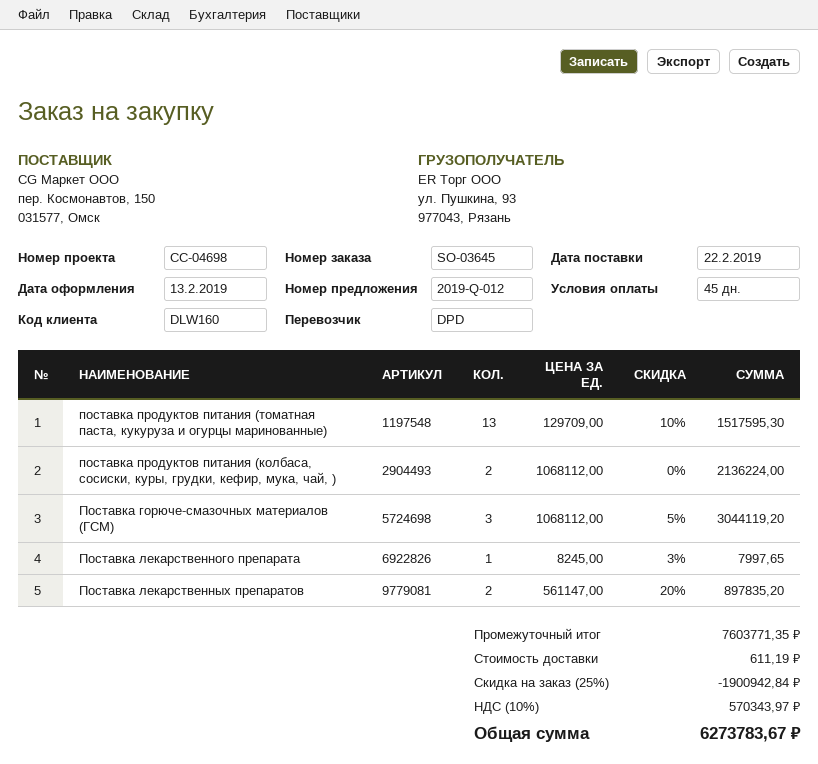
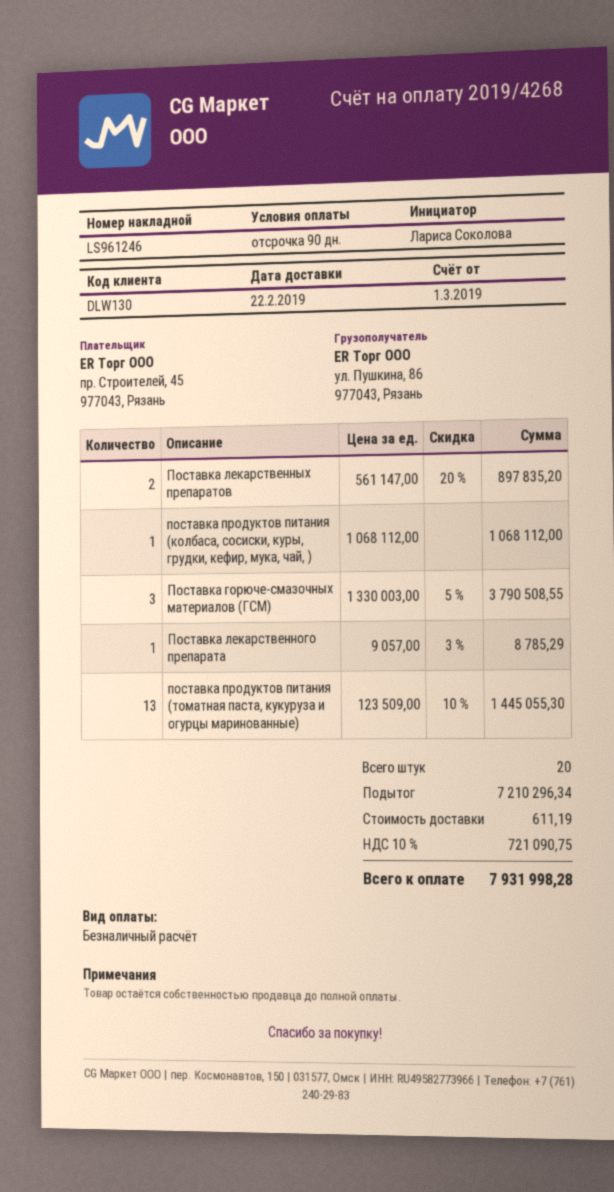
payment terms: 45 days -> 90 days
customer number: DLW160 -> DLW130
ship to: ул. Пушкина, 93, 977043, Рязань -> ул. Пушкина, 86, 977043, Рязань
поставка продуктов питания (томатная паста, кукуруза и огурцы маринованные): 13 x 129709.00 - 10% = 1517595.30 -> 13 x 123509.00 - 10% = 1445055.30
поставка продуктов питания (колбаса, сосиски, куры, грудки, кефир, мука, чай, ): 2 x 1068112.00 = 2136224.00 -> 1 x 1068112.00 = 1068112.00
Поставка горюче-смазочных материалов (ГСМ): 3 x 1068112.00 - 5% = 3044119.20 -> 3 x 1330003.00 - 5% = 3790508.55
Поставка лекарственного препарата: 1 x 8245.00 - 3% = 7997.65 -> 1 x 9057.00 - 3% = 8785.29
subtotal: 7603771.35 -> 7210296.34
discount: 25% = 1900942.84 -> none
tax: 10% = 570343.97 -> 10% = 721090.75
total: 6273783.67 -> 7931998.28

